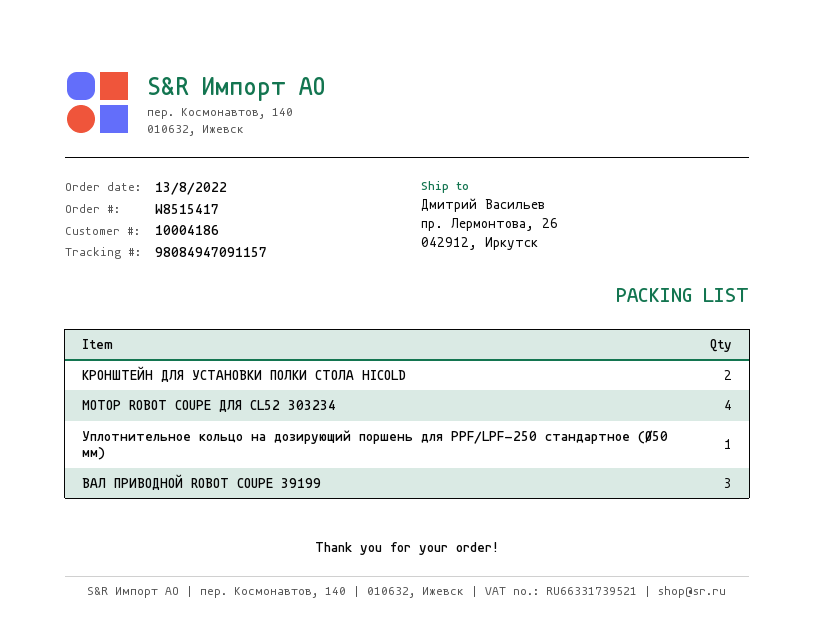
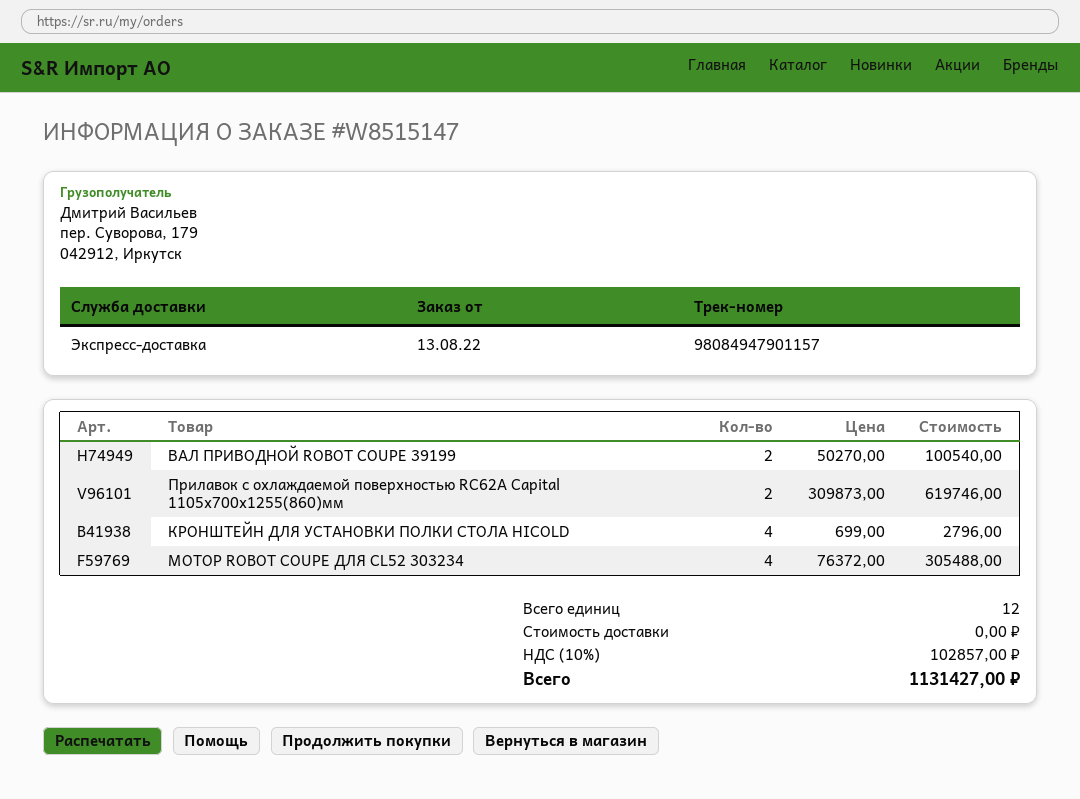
order number: W8515417 -> W8515147
tracking number: 98084947091157 -> 98084947901157
ship to: пр. Лермонтова, 26, 042912, Иркутск -> пер. Суворова, 179, 042912, Иркутск
КРОНШТЕЙН ДЛЯ УСТАНОВКИ ПОЛКИ СТОЛА HICOLD: 2 -> 4
Уплотнительное кольцо на дозирующий поршень для PPF/LPF-250 стандартное (Ø50 мм): 1 -> none
ВАЛ ПРИВОДНОЙ ROBOT COUPE 39199: 3 -> 2
Прилавок с охлаждаемой поверхностью RC62A Capital 1105x700x1255(860)мм: none -> 2

